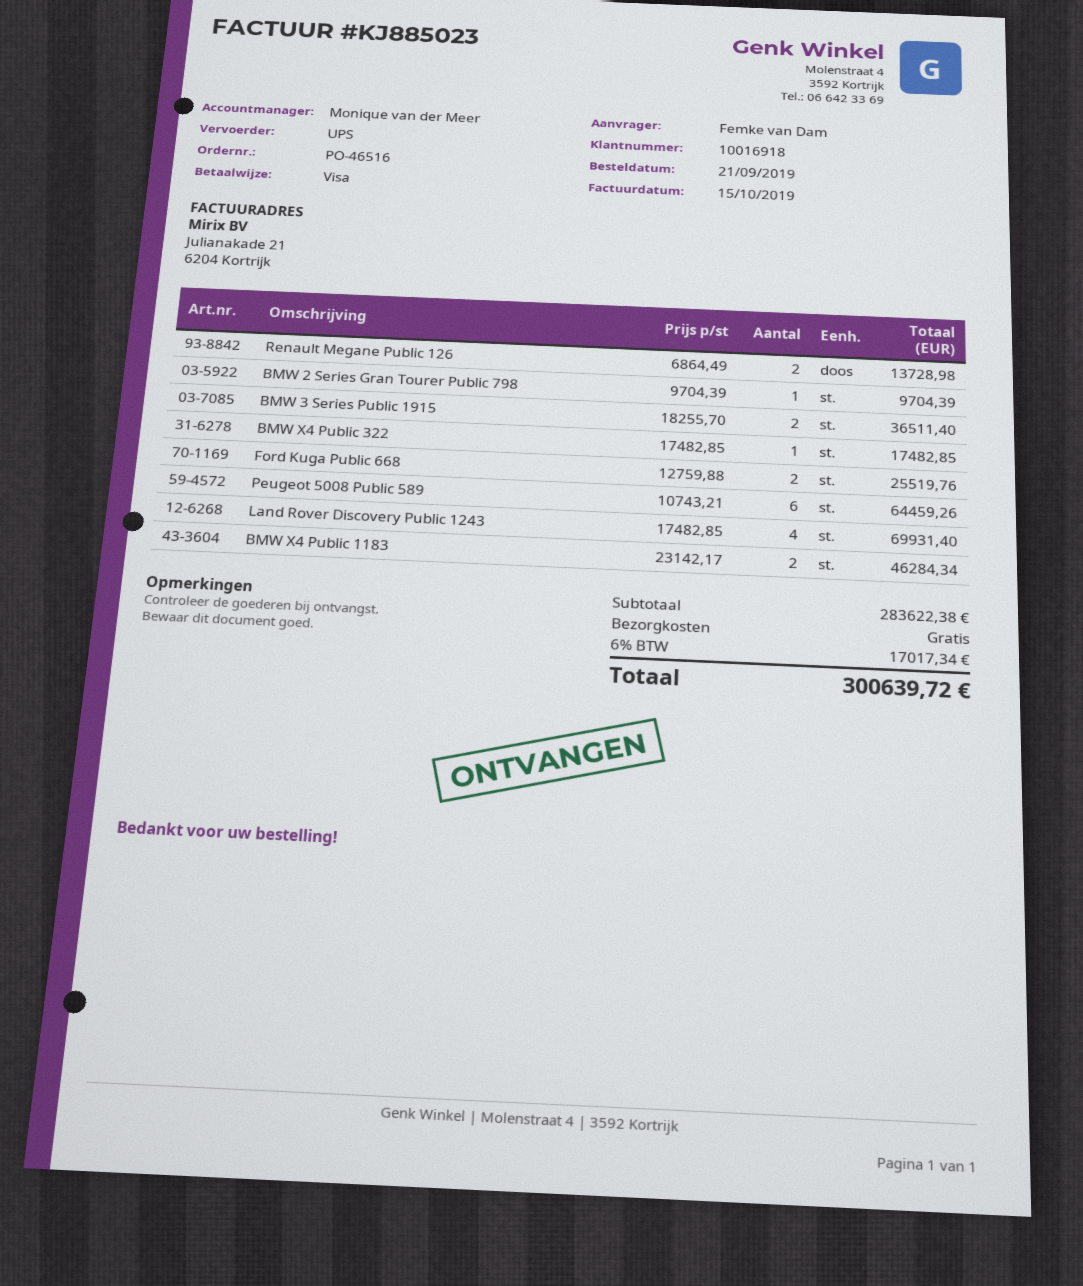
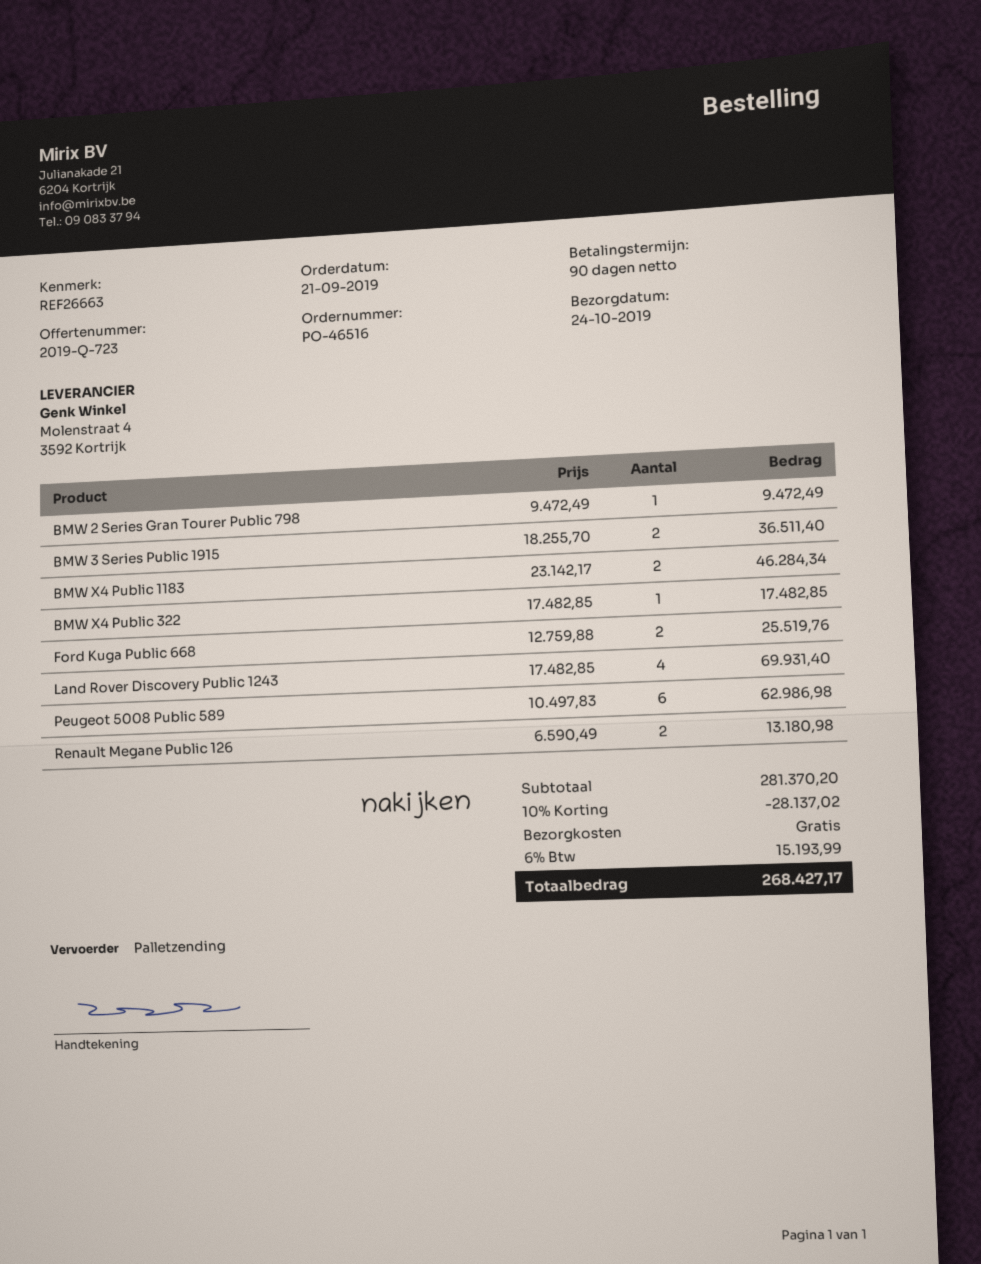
shipping method: UPS -> pallet freight
Renault Megane Public 126: 2 x 6864.49 = 13728.98 -> 2 x 6590.49 = 13180.98
BMW 2 Series Gran Tourer Public 798: 1 x 9704.39 = 9704.39 -> 1 x 9472.49 = 9472.49
Peugeot 5008 Public 589: 6 x 10743.21 = 64459.26 -> 6 x 10497.83 = 62986.98
subtotal: 283622.38 -> 281370.20
discount: none -> 10% = 28137.02
tax: 6% = 17017.34 -> 6% = 15193.99
total: 300639.72 -> 268427.17

